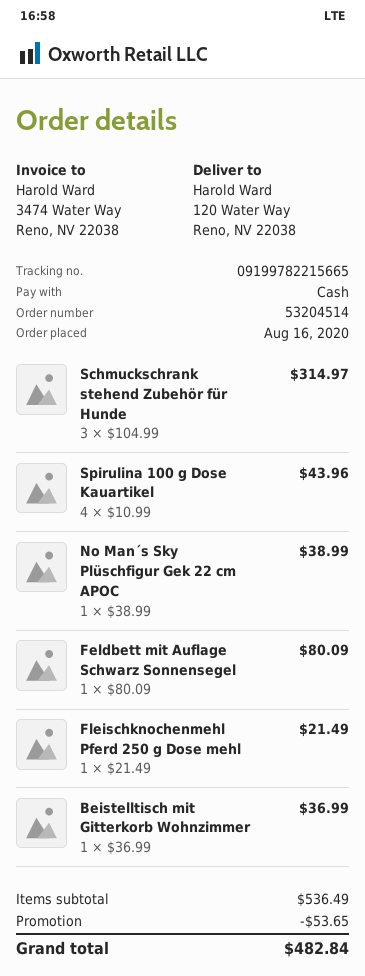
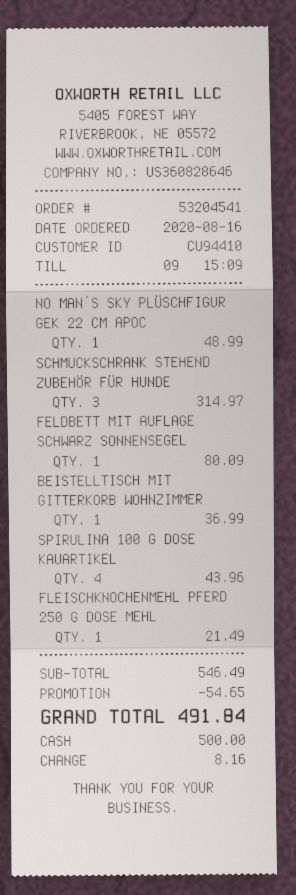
order number: 53204514 -> 53204541
No Man´s Sky Plüschfigur Gek 22 cm APOC: 1 for 38.99 -> 1 for 48.99
subtotal: 536.49 -> 546.49
discount: 53.65 -> 54.65
total: 482.84 -> 491.84

